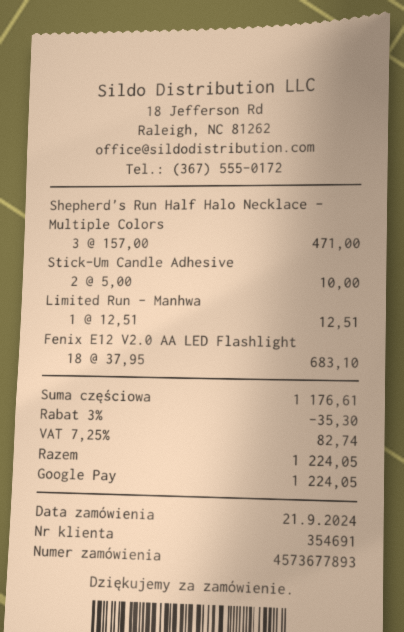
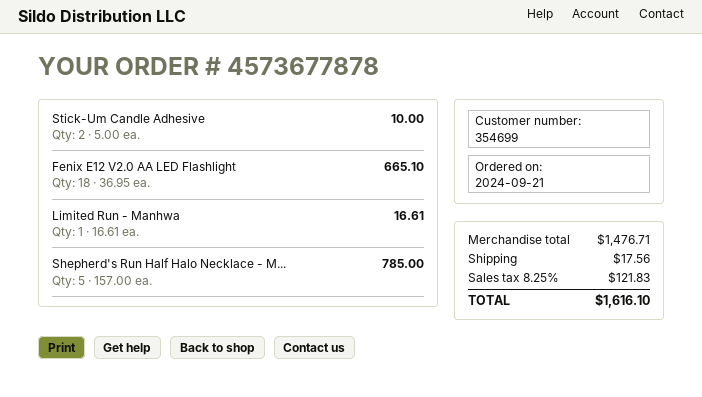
order number: 4573677893 -> 4573677878
customer number: 354691 -> 354699
Shepherd's Run Half Halo Necklace - Multiple Colors: 3 x 157.00 = 471.00 -> 5 x 157.00 = 785.00
Limited Run - Manhwa: 1 x 12.51 = 12.51 -> 1 x 16.61 = 16.61
Fenix E12 V2.0 AA LED Flashlight: 18 x 37.95 = 683.10 -> 18 x 36.95 = 665.10
subtotal: 1176.61 -> 1476.71
discount: 3% = 35.30 -> none
shipping: none -> 17.56
tax: 7.25% = 82.74 -> 8.25% = 121.83
total: 1224.05 -> 1616.10

